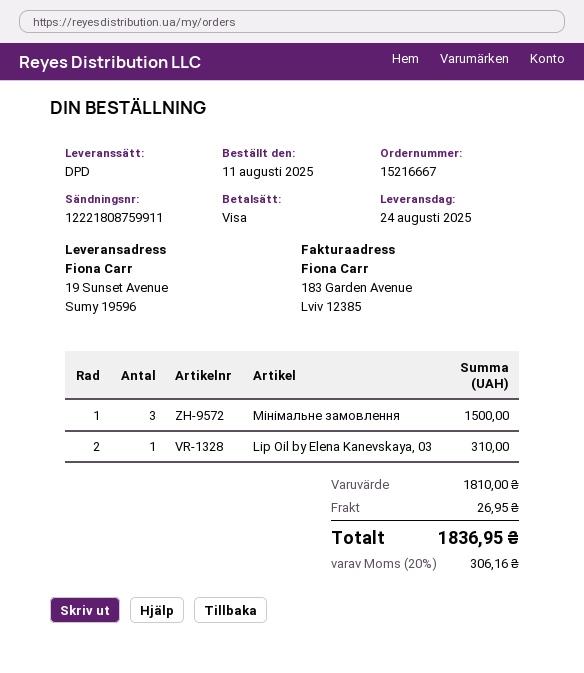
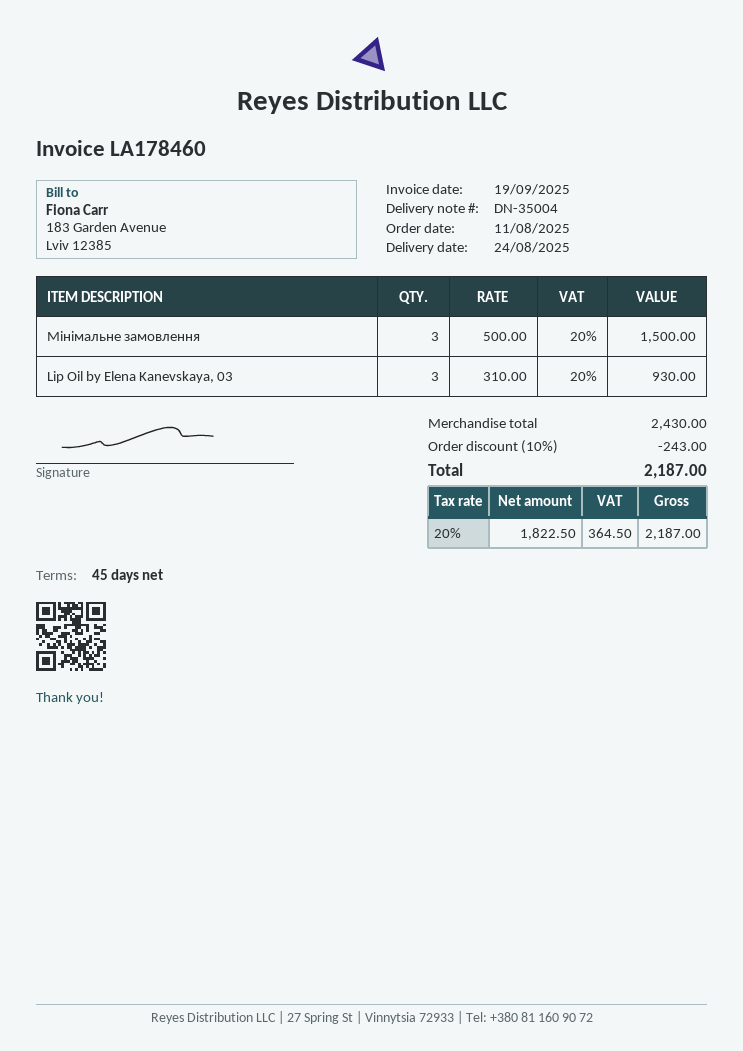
Lip Oil by Elena Kanevskaya, 03: 1 for 310.00 -> 3 for 930.00
subtotal: 1810.00 -> 2430.00
discount: none -> 10% = 243.00
shipping: 26.95 -> none
tax: 20% = 306.16 -> 20% = 364.50
total: 1836.95 -> 2187.00

